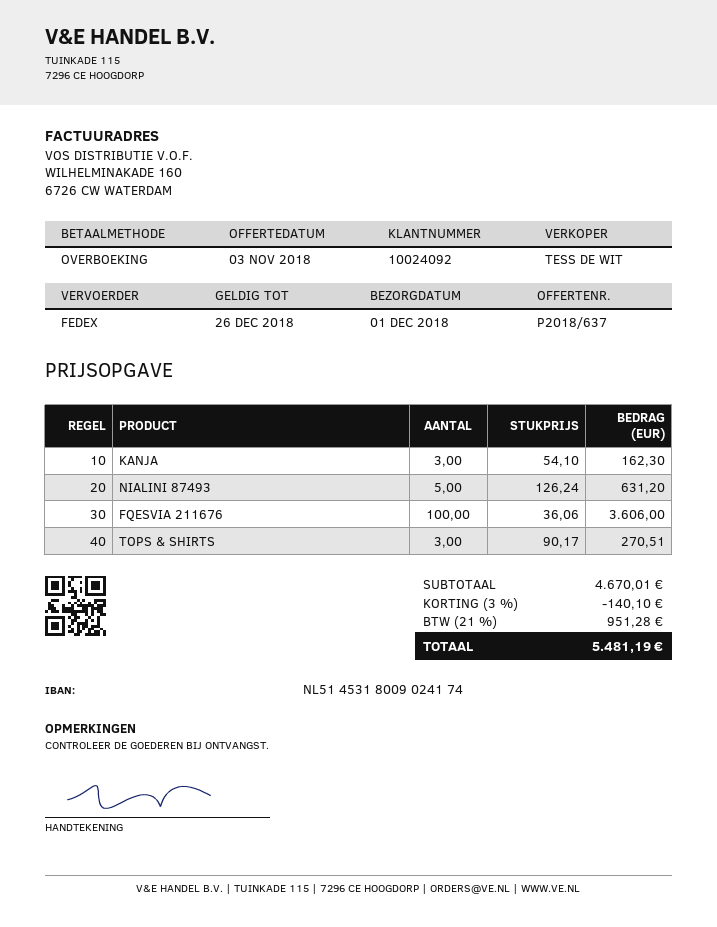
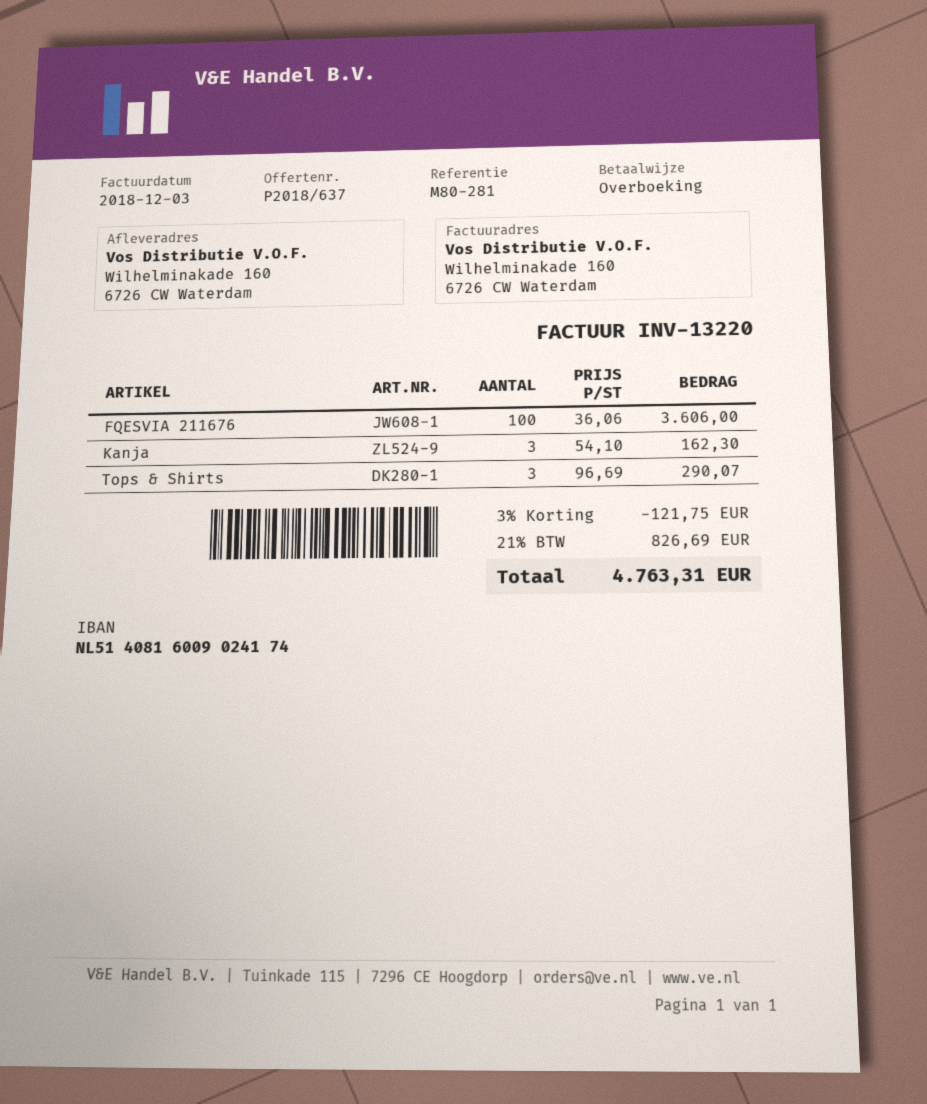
bank account: NL5145318009024174 -> NL5140816009024174
NIALINI 87493: 5 x 126.24 = 631.20 -> none
TOPS & SHIRTS: 3 x 90.17 = 270.51 -> 3 x 96.69 = 290.07
discount: 3% = 140.10 -> 3% = 121.75
tax: 21% = 951.28 -> 21% = 826.69
total: 5481.19 -> 4763.31

